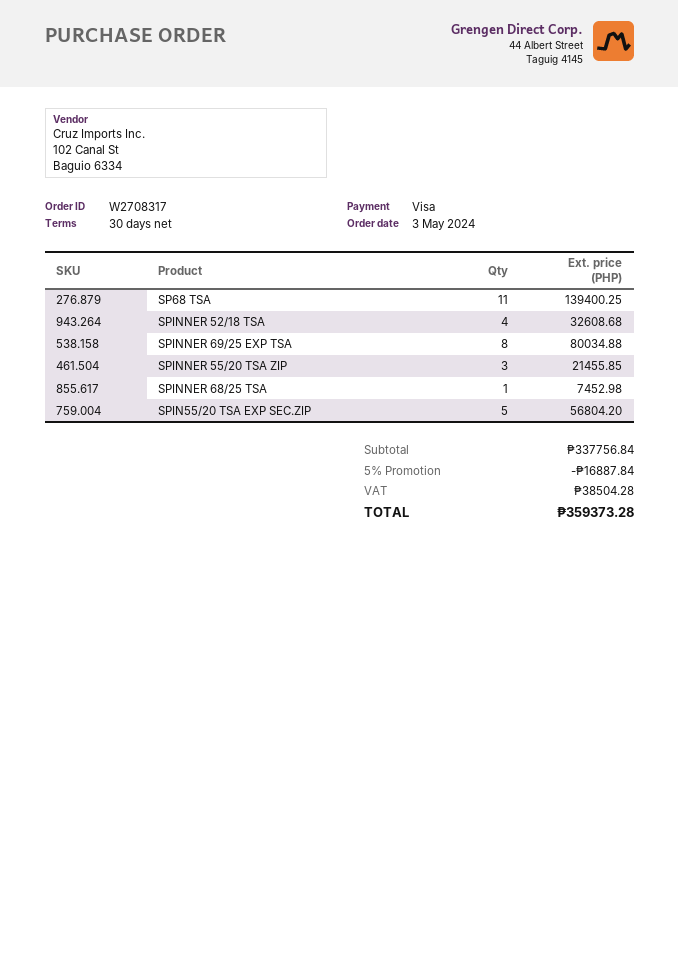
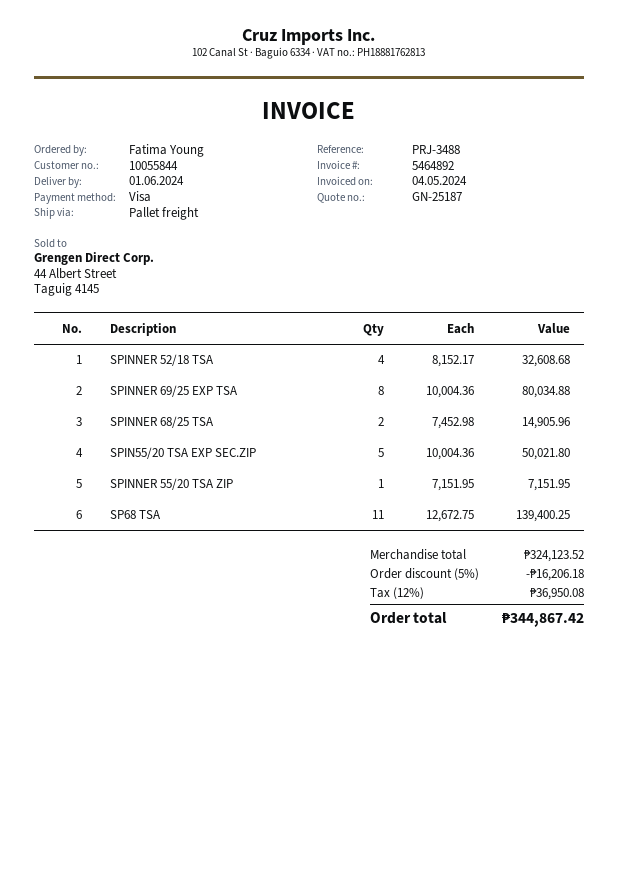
SPINNER 55/20 TSA ZIP: 3 for 21455.85 -> 1 for 7151.95
SPINNER 68/25 TSA: 1 for 7452.98 -> 2 for 14905.96
SPIN55/20 TSA EXP SEC.ZIP: 5 for 56804.20 -> 5 for 50021.80
subtotal: 337756.84 -> 324123.52
discount: 5% = 16887.84 -> 5% = 16206.18
tax: 38504.28 -> 36950.08
total: 359373.28 -> 344867.42

